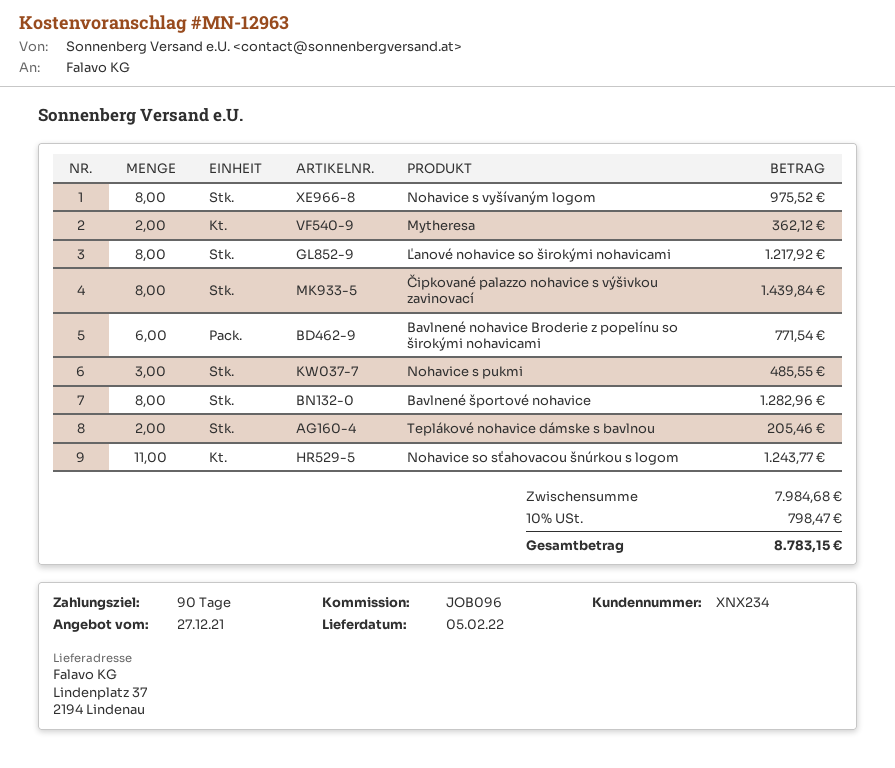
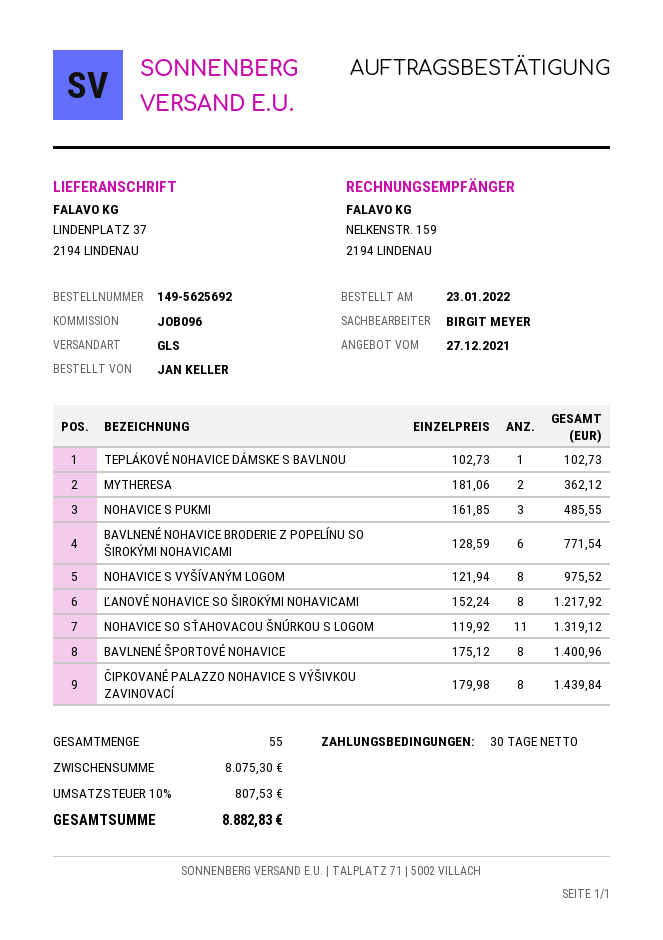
payment terms: 90 days -> 30 days
Bavlnené športové nohavice: 8 for 1282.96 -> 8 for 1400.96
Teplákové nohavice dámske s bavlnou: 2 for 205.46 -> 1 for 102.73
Nohavice so sťahovacou šnúrkou s logom: 11 for 1243.77 -> 11 for 1319.12
subtotal: 7984.68 -> 8075.30
tax: 10% = 798.47 -> 10% = 807.53
total: 8783.15 -> 8882.83

